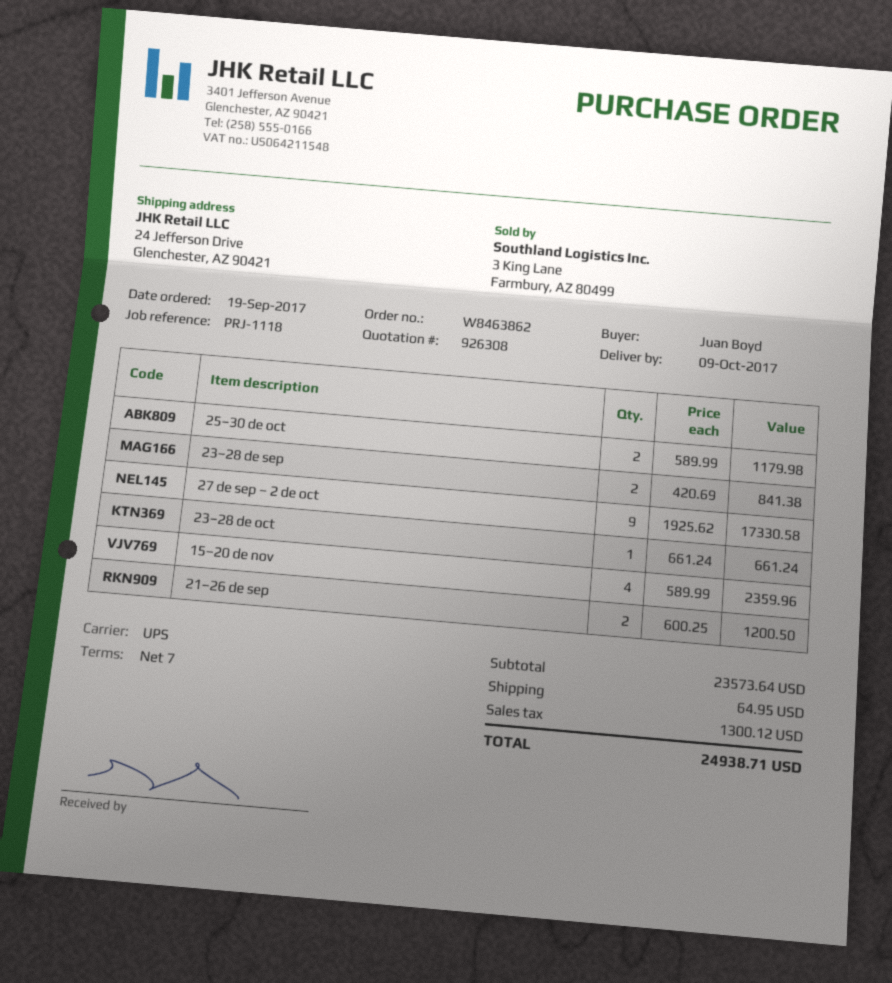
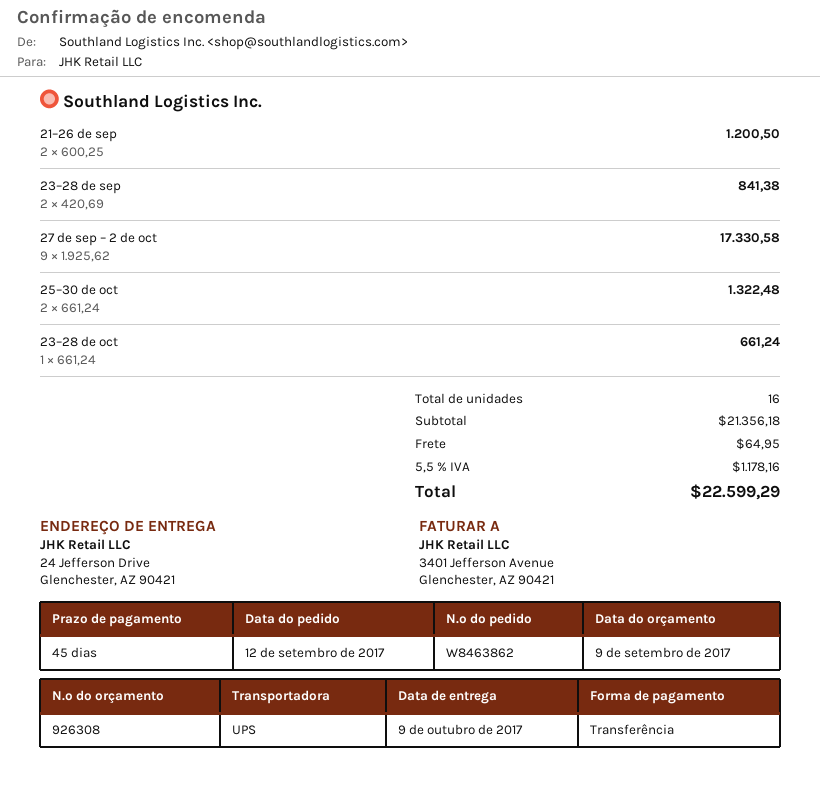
order date: 2017-09-19 -> 2017-09-12
payment terms: 7 days -> 45 days
25–30 de oct: 2 x 589.99 = 1179.98 -> 2 x 661.24 = 1322.48
15–20 de nov: 4 x 589.99 = 2359.96 -> none
subtotal: 23573.64 -> 21356.18
tax: 1300.12 -> 1178.16
total: 24938.71 -> 22599.29

